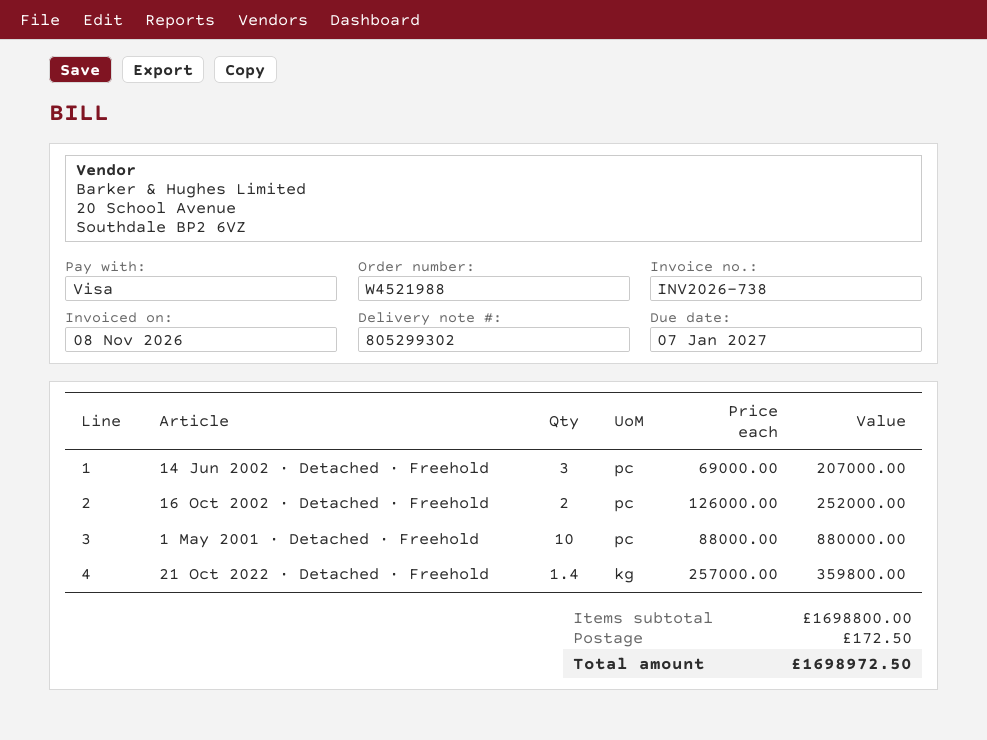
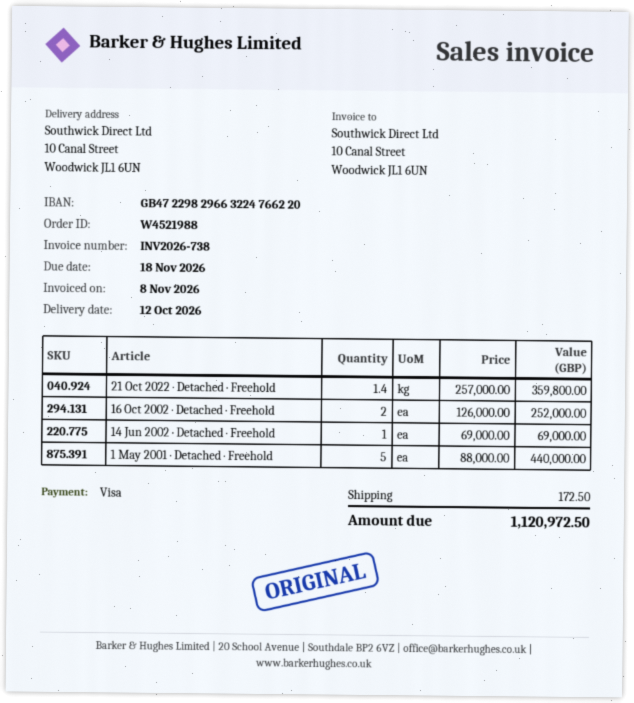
due date: 2027-01-07 -> 2026-11-18
14 Jun 2002 · Detached · Freehold: 3 x 69000.00 = 207000.00 -> 1 x 69000.00 = 69000.00
1 May 2001 · Detached · Freehold: 10 x 88000.00 = 880000.00 -> 5 x 88000.00 = 440000.00
total: 1698972.50 -> 1120972.50

